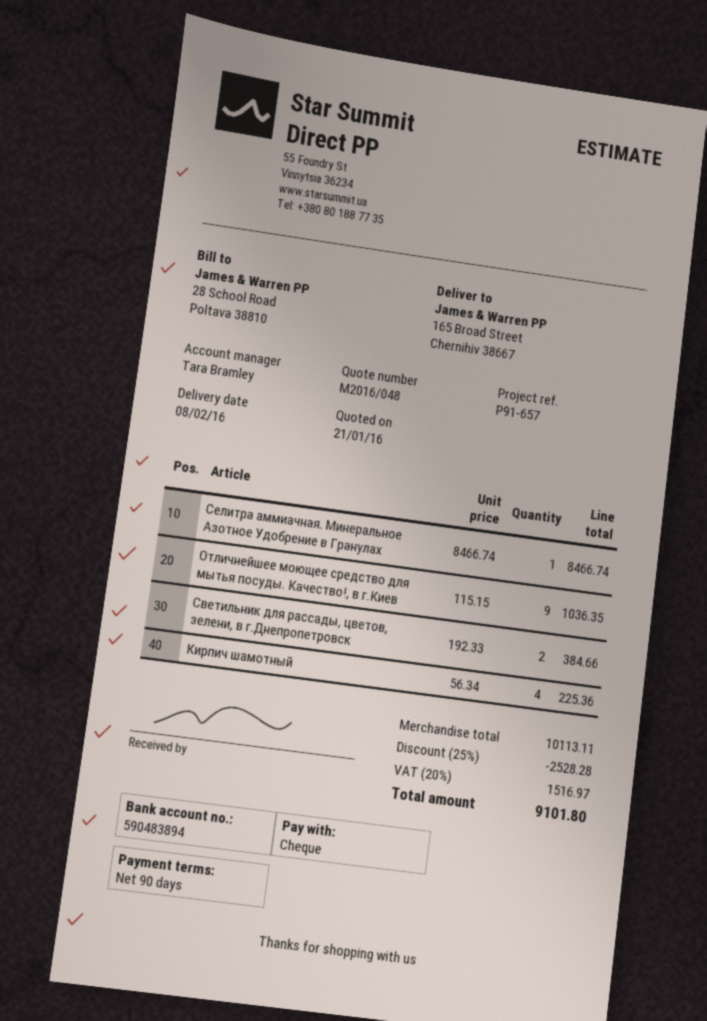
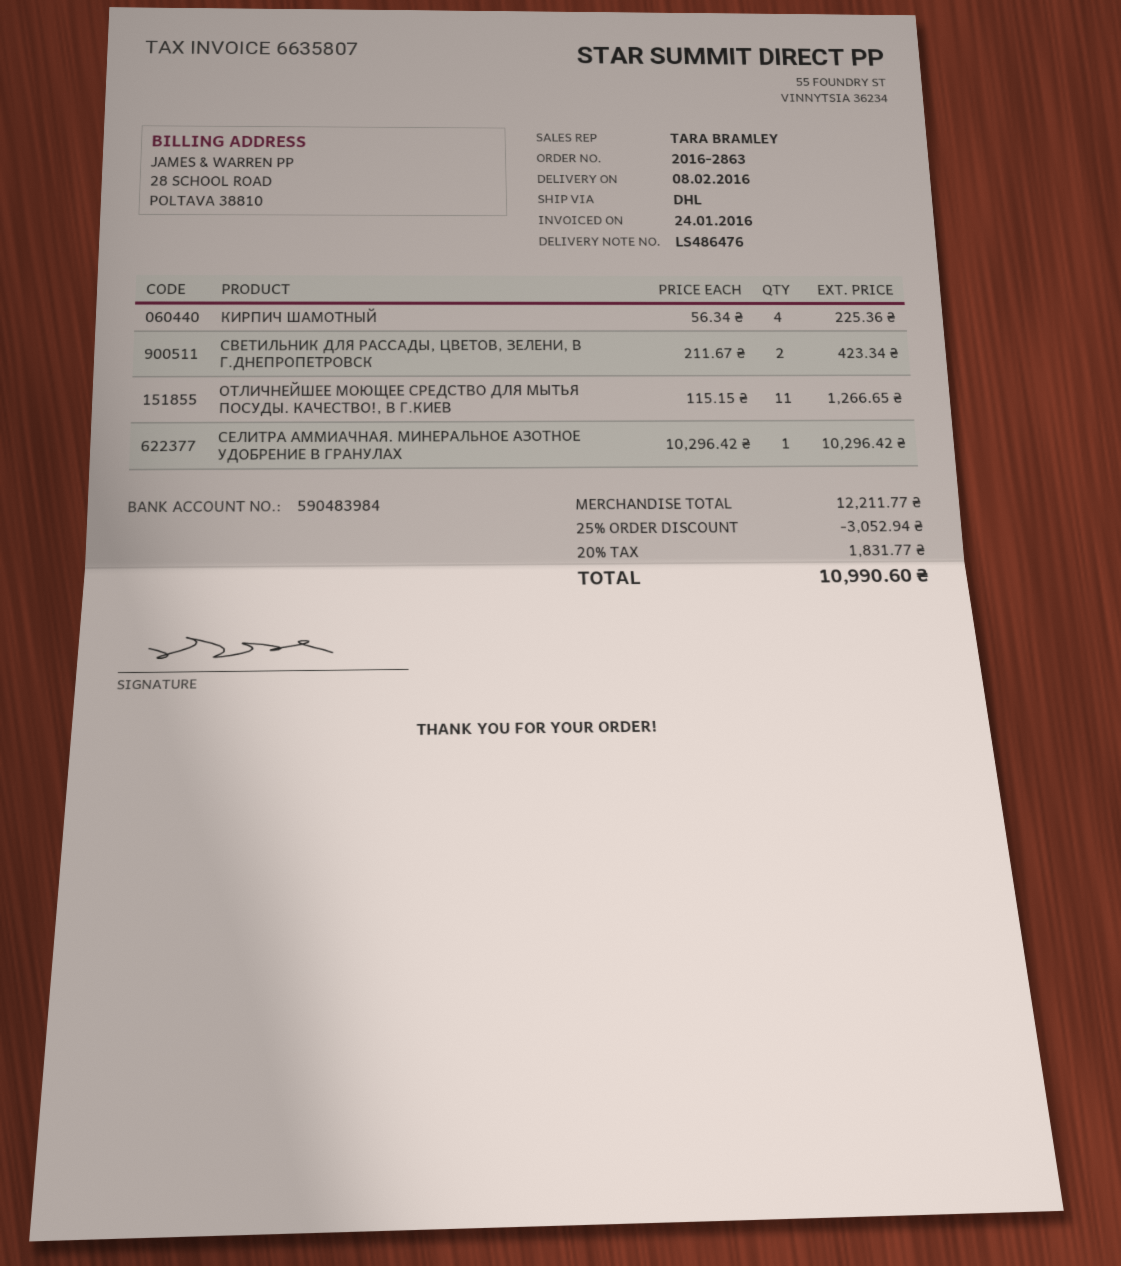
bank account: 590483894 -> 590483984
Селитра аммиачная. Минеральное Азотное Удобрение в Гранулах: 1 x 8466.74 = 8466.74 -> 1 x 10296.42 = 10296.42
Отличнейшее моющее средство для мытья посуды. Качество!, в г.Киев: 9 x 115.15 = 1036.35 -> 11 x 115.15 = 1266.65
Светильник для рассады, цветов, зелени, в г.Днепропетровск: 2 x 192.33 = 384.66 -> 2 x 211.67 = 423.34
subtotal: 10113.11 -> 12211.77
discount: 25% = 2528.28 -> 25% = 3052.94
tax: 20% = 1516.97 -> 20% = 1831.77
total: 9101.80 -> 10990.60

